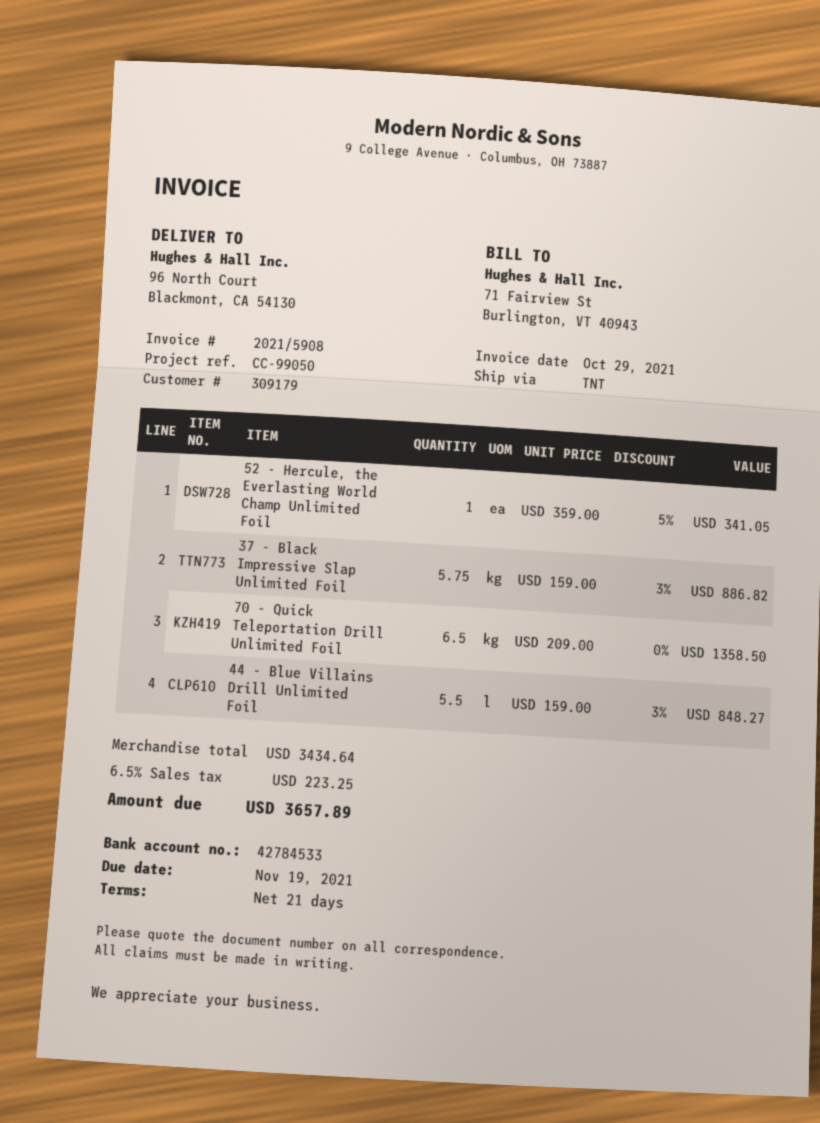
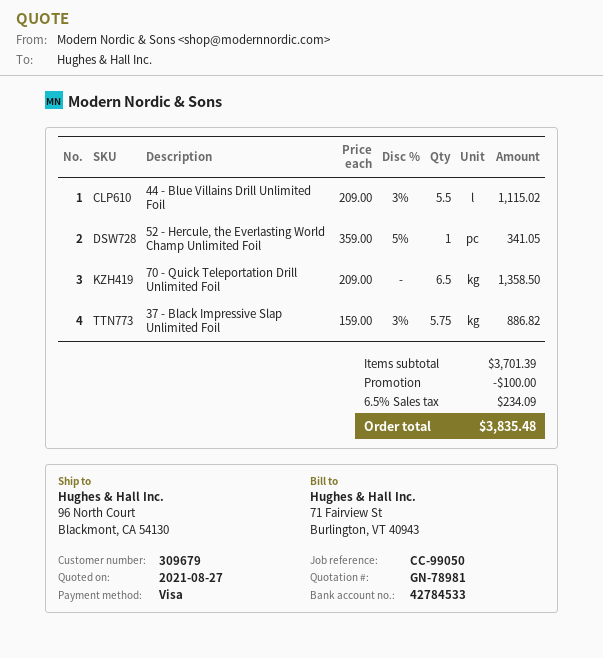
customer number: 309179 -> 309679
44 - Blue Villains Drill Unlimited Foil: 5.5 x 159.00 - 3% = 848.27 -> 5.5 x 209.00 - 3% = 1115.02
subtotal: 3434.64 -> 3701.39
discount: none -> 100.00
tax: 6.5% = 223.25 -> 6.5% = 234.09
total: 3657.89 -> 3835.48

